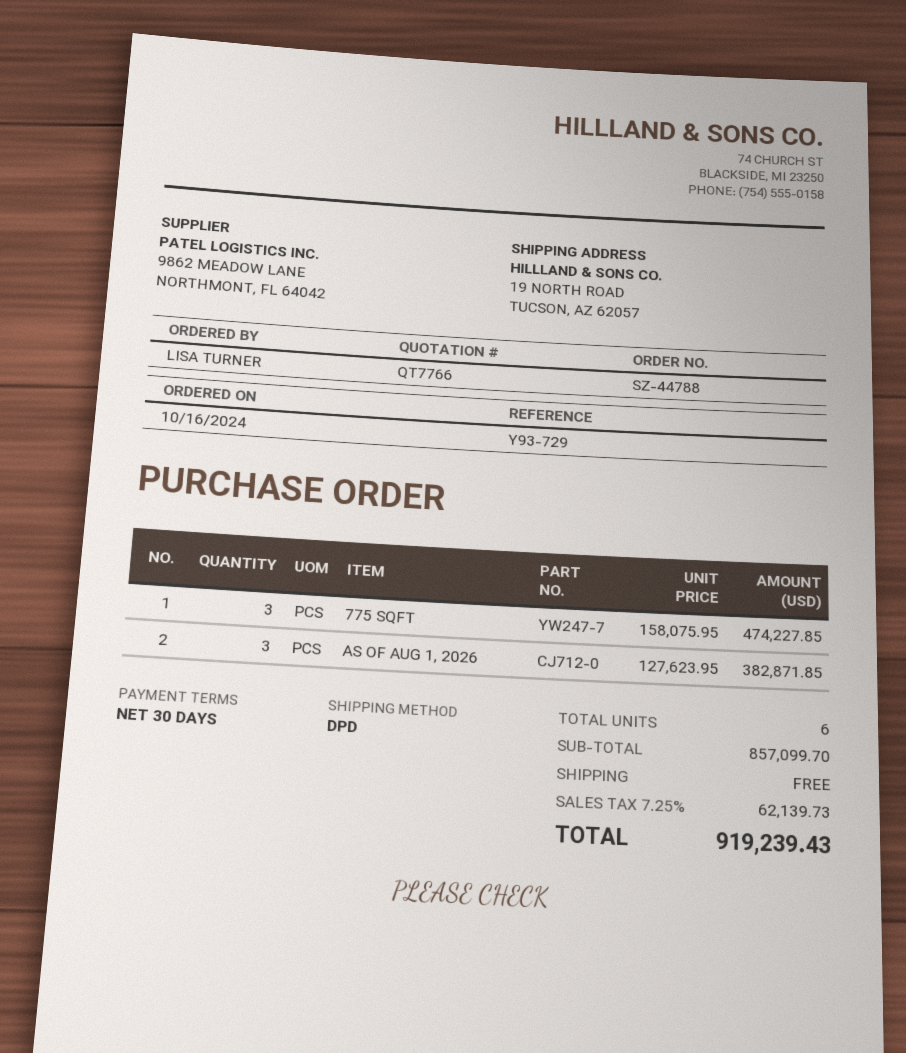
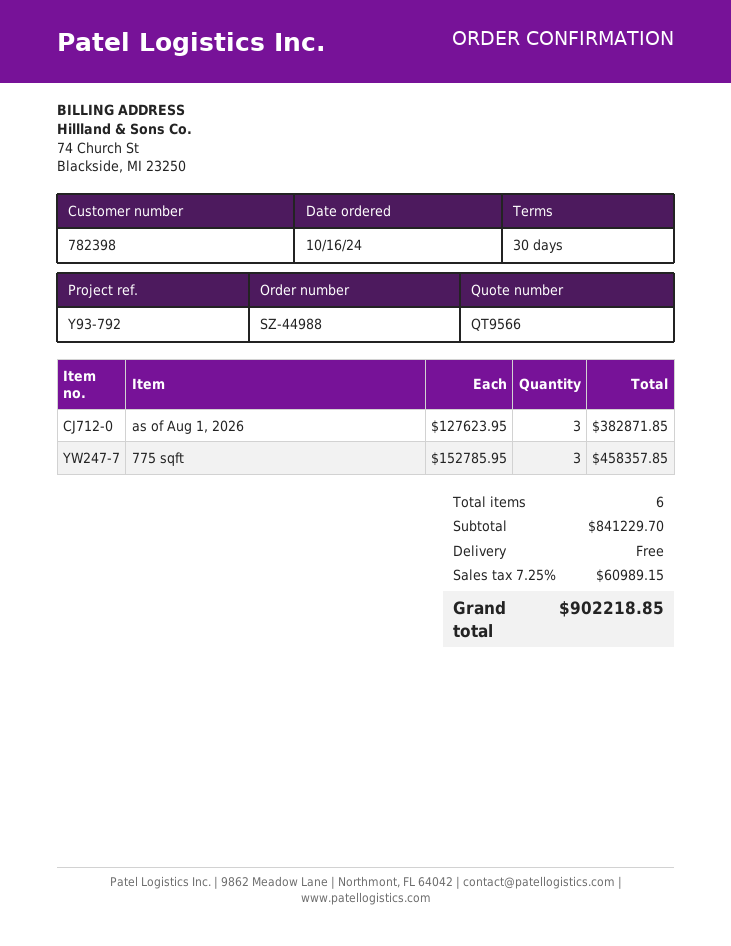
quote number: QT7766 -> QT9566
order number: SZ-44788 -> SZ-44988
reference: Y93-729 -> Y93-792
775 SQFT: 3 x 158075.95 = 474227.85 -> 3 x 152785.95 = 458357.85
subtotal: 857099.70 -> 841229.70
tax: 7.25% = 62139.73 -> 7.25% = 60989.15
total: 919239.43 -> 902218.85

